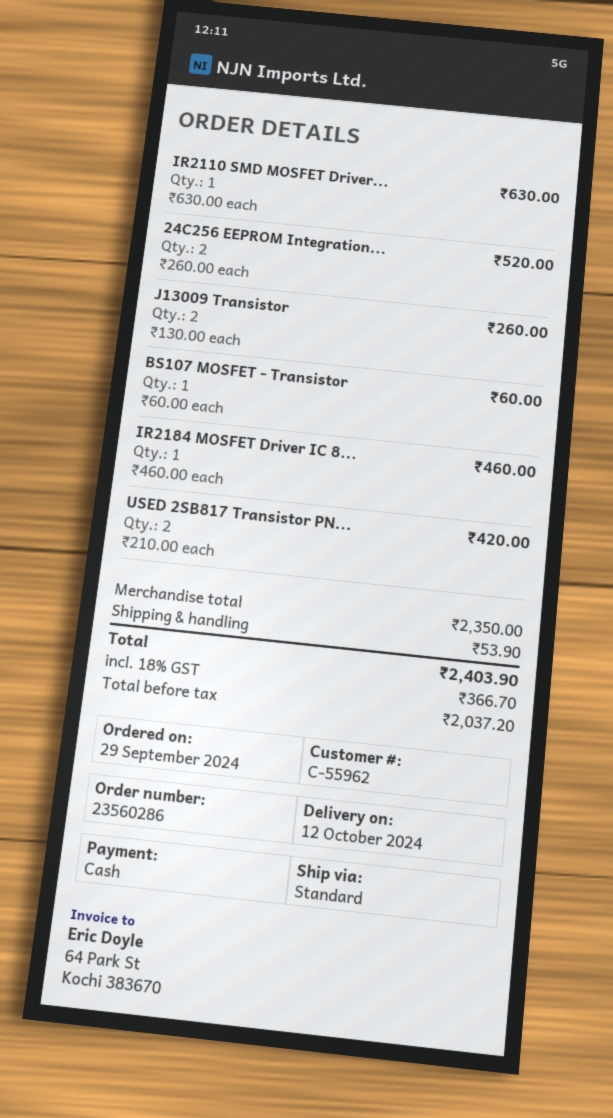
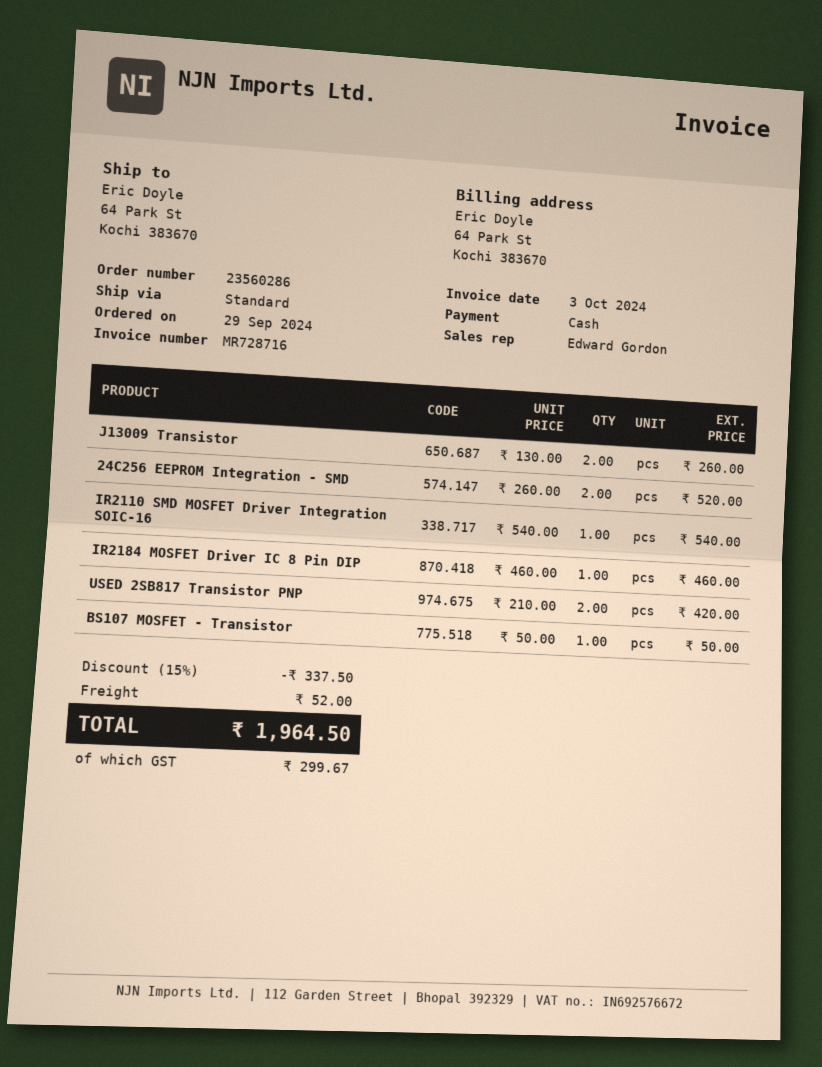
IR2110 SMD MOSFET Driver...: 1 x 630.00 = 630.00 -> 1 x 540.00 = 540.00
BS107 MOSFET - Transistor: 1 x 60.00 = 60.00 -> 1 x 50.00 = 50.00
discount: none -> 15% = 337.50
shipping: 53.90 -> 52.00
tax: 366.70 -> 299.67
total: 2403.90 -> 1964.50

